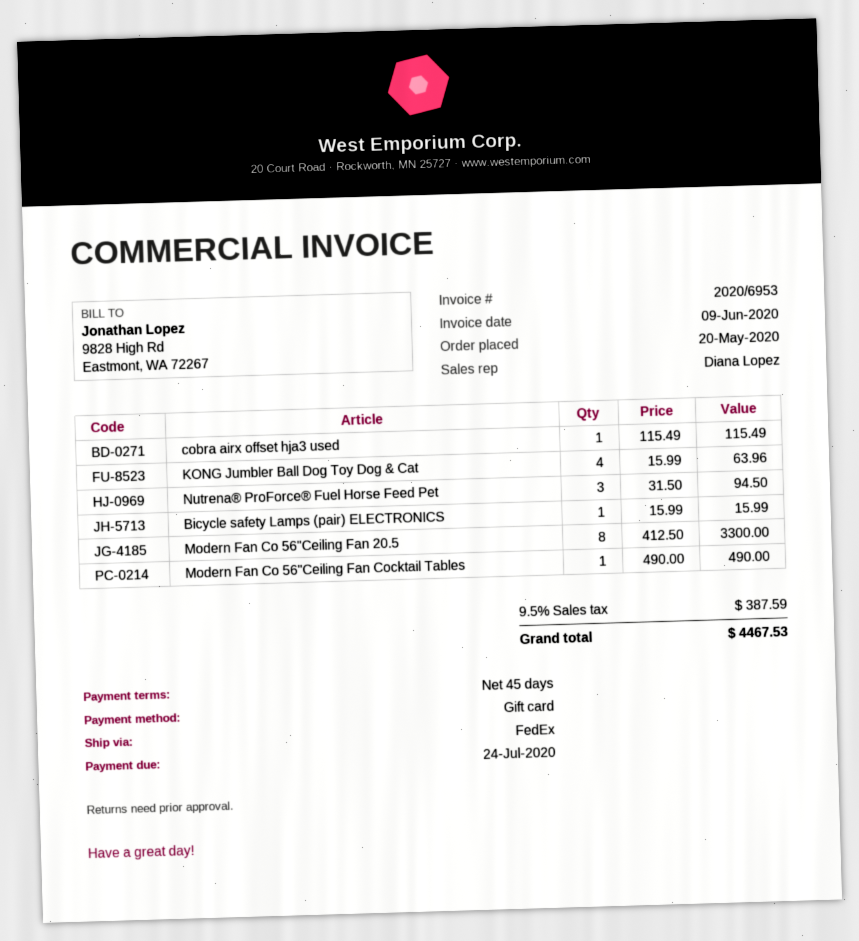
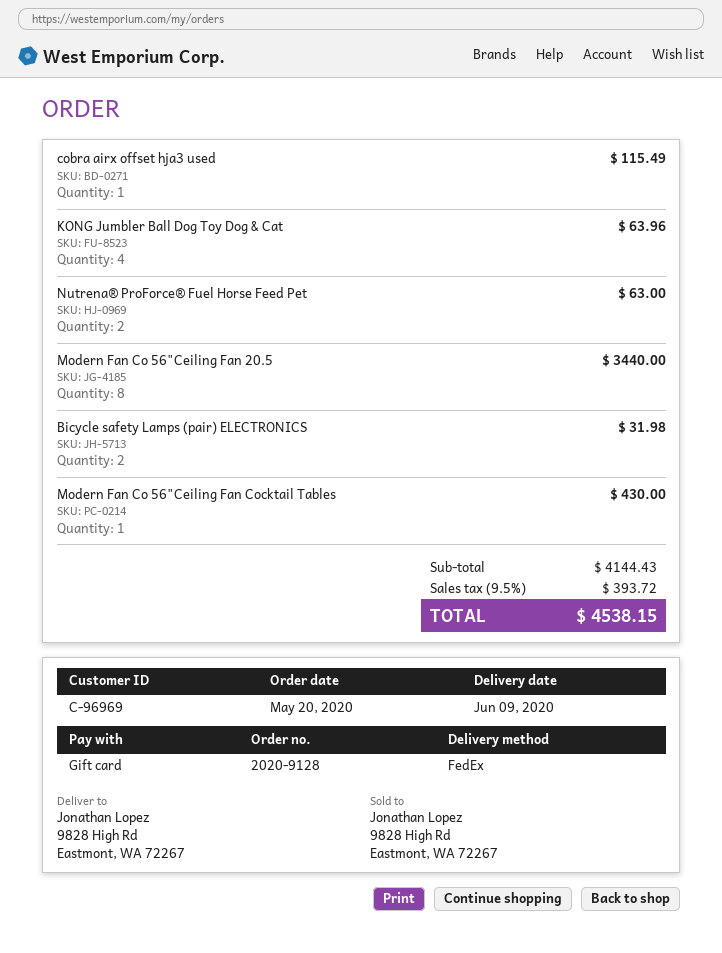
Nutrena® ProForce® Fuel Horse Feed Pet: 3 for 94.50 -> 2 for 63.00
Bicycle safety Lamps (pair) ELECTRONICS: 1 for 15.99 -> 2 for 31.98
Modern Fan Co 56"Ceiling Fan 20.5: 8 for 3300.00 -> 8 for 3440.00
Modern Fan Co 56"Ceiling Fan Cocktail Tables: 1 for 490.00 -> 1 for 430.00
tax: 9.5% = 387.59 -> 9.5% = 393.72
total: 4467.53 -> 4538.15

